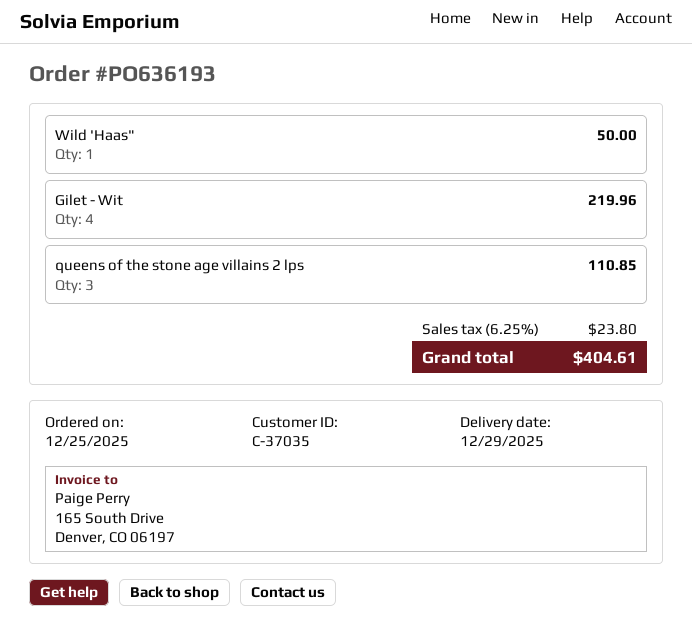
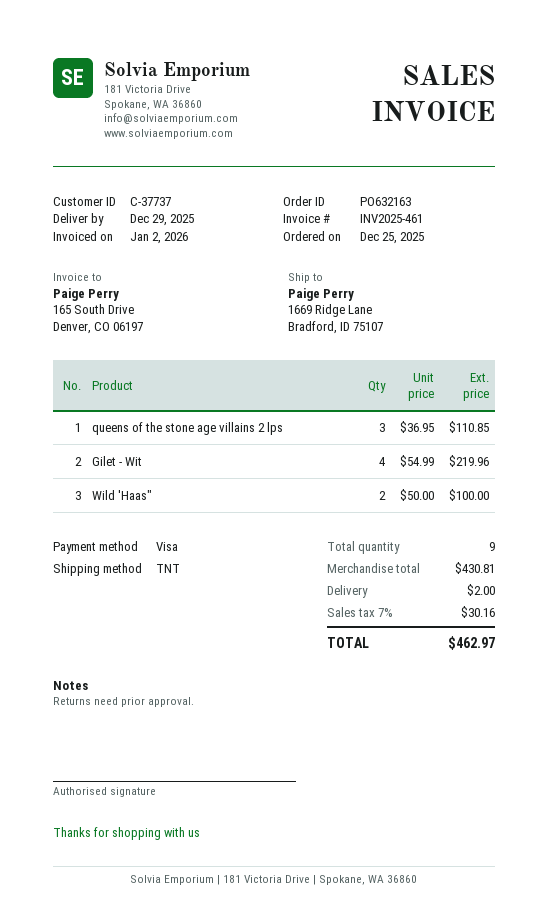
order number: PO636193 -> PO632163
customer number: C-37035 -> C-37737
Wild 'Haas": 1 for 50.00 -> 2 for 100.00
shipping: none -> 2.00
tax: 6.25% = 23.80 -> 7% = 30.16
total: 404.61 -> 462.97

